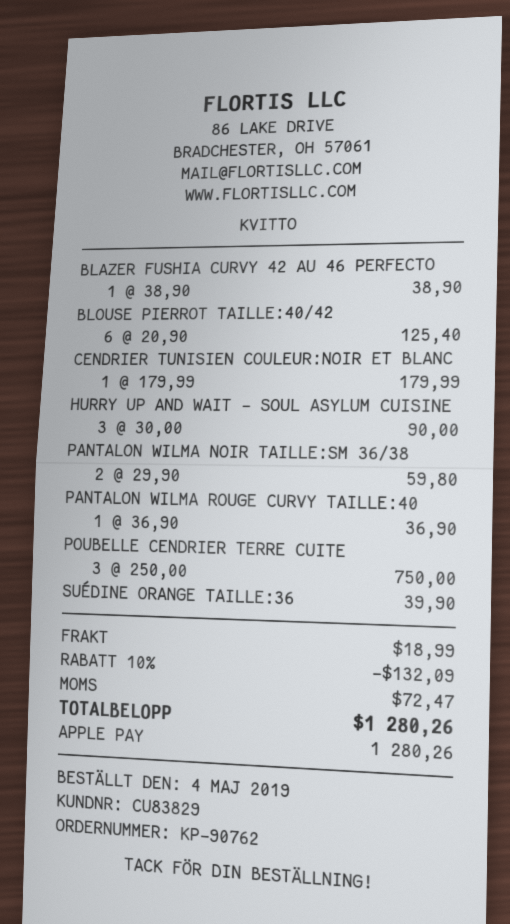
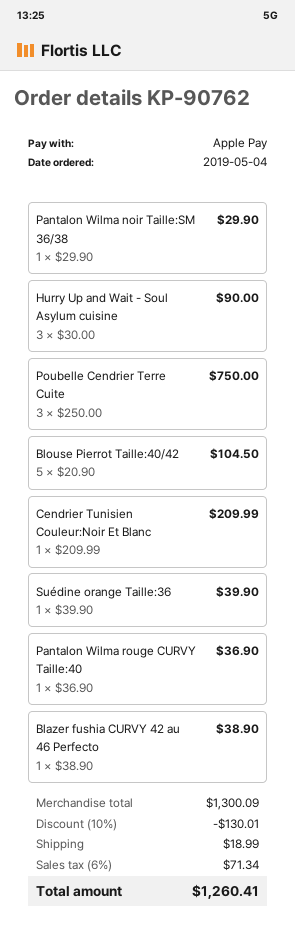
BLOUSE PIERROT TAILLE:40/42: 6 x 20.90 = 125.40 -> 5 x 20.90 = 104.50
CENDRIER TUNISIEN COULEUR:NOIR ET BLANC: 1 x 179.99 = 179.99 -> 1 x 209.99 = 209.99
PANTALON WILMA NOIR TAILLE:SM 36/38: 2 x 29.90 = 59.80 -> 1 x 29.90 = 29.90
discount: 10% = 132.09 -> 10% = 130.01
tax: 72.47 -> 71.34
total: 1280.26 -> 1260.41

